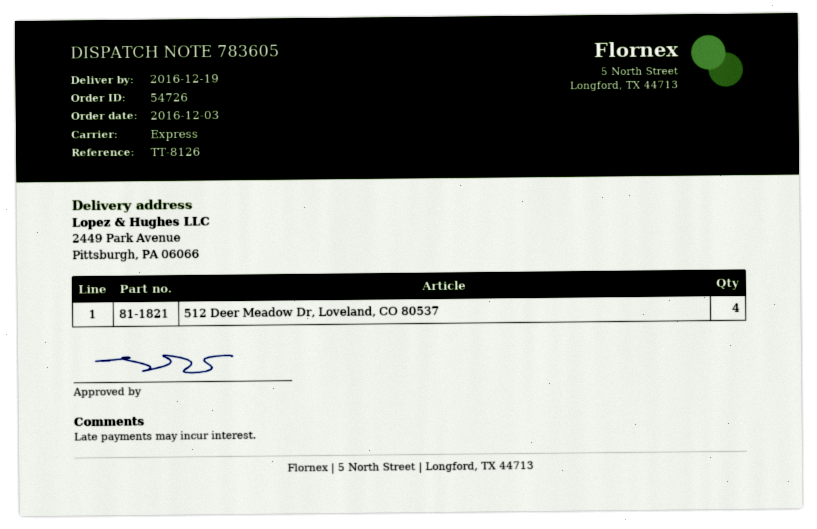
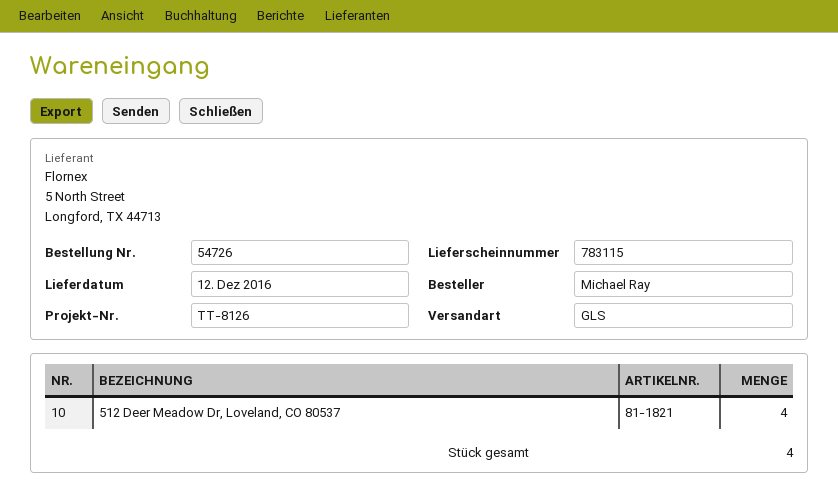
delivery note number: 783605 -> 783115
delivery date: 2016-12-19 -> 2016-12-12
shipping method: express -> GLS

